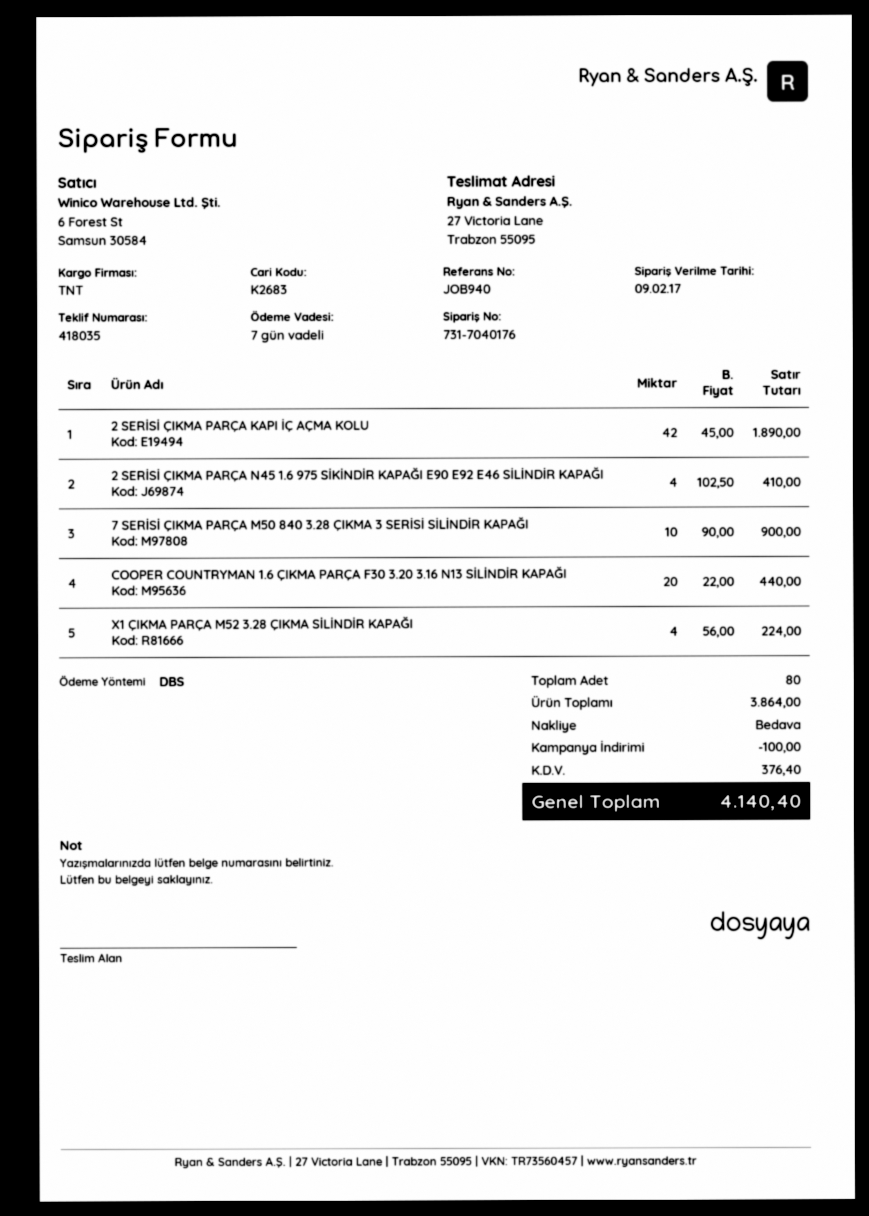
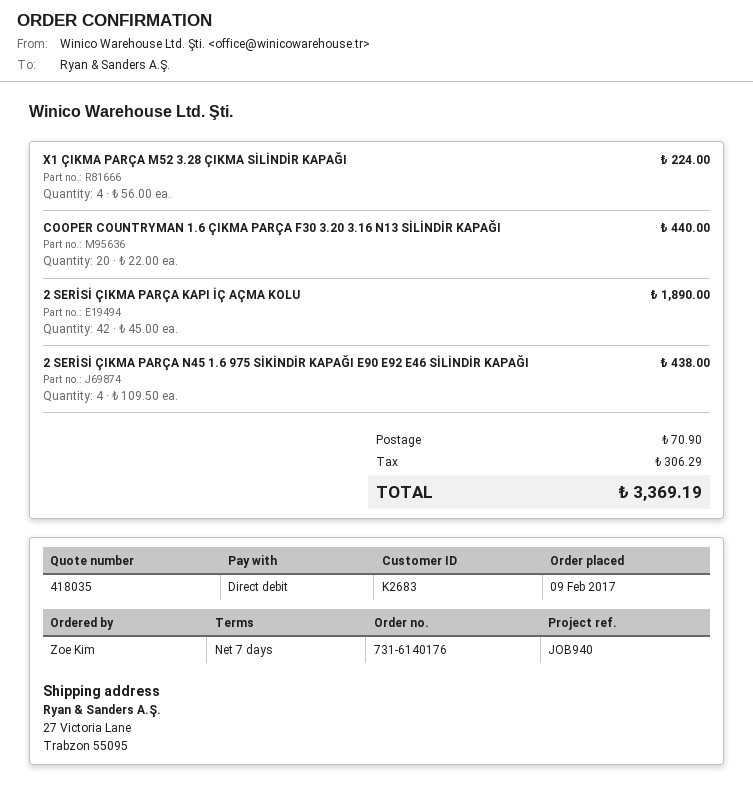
order number: 731-7040176 -> 731-6140176
2 SERİSİ ÇIKMA PARÇA N45 1.6 975 SİKİNDİR KAPAĞI E90 E92 E46 SİLİNDİR KAPAĞI: 4 x 102.50 = 410.00 -> 4 x 109.50 = 438.00
7 SERİSİ ÇIKMA PARÇA M50 840 3.28 ÇIKMA 3 SERİSİ SİLİNDİR KAPAĞI: 10 x 90.00 = 900.00 -> none
discount: 100.00 -> none
shipping: 0.00 -> 70.90
tax: 376.40 -> 306.29
total: 4140.40 -> 3369.19

